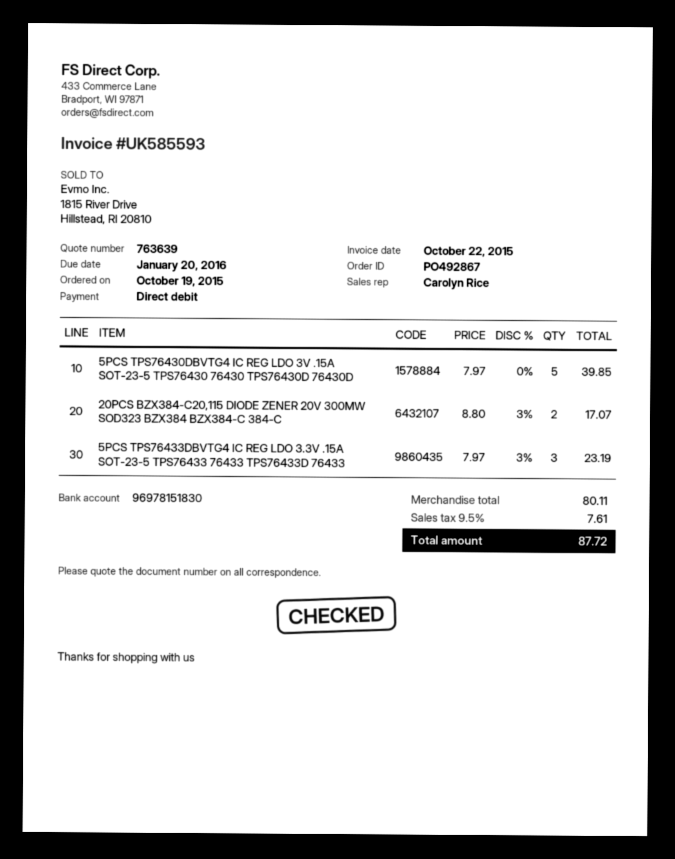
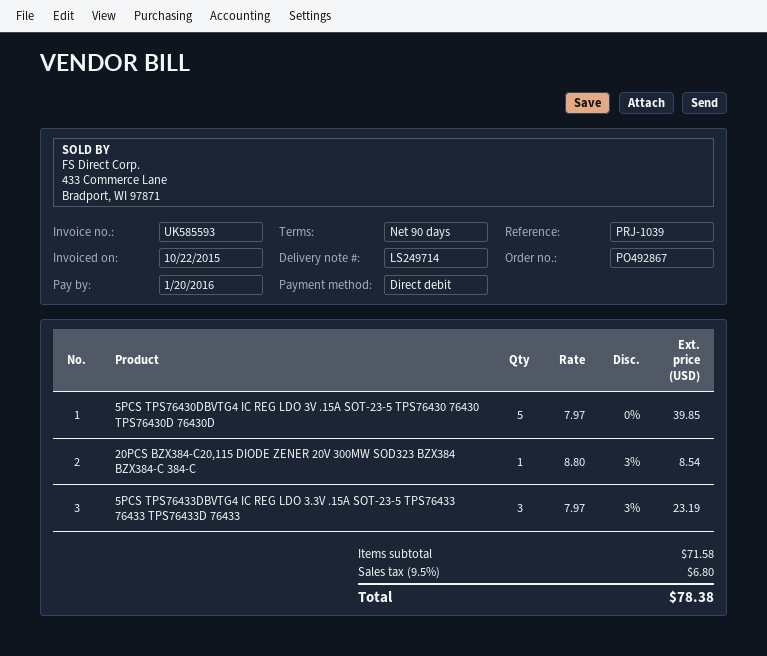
20PCS BZX384-C20,115 DIODE ZENER 20V 300MW SOD323 BZX384 BZX384-C 384-C: 2 x 8.80 - 3% = 17.07 -> 1 x 8.80 - 3% = 8.54
subtotal: 80.11 -> 71.58
tax: 9.5% = 7.61 -> 9.5% = 6.80
total: 87.72 -> 78.38

